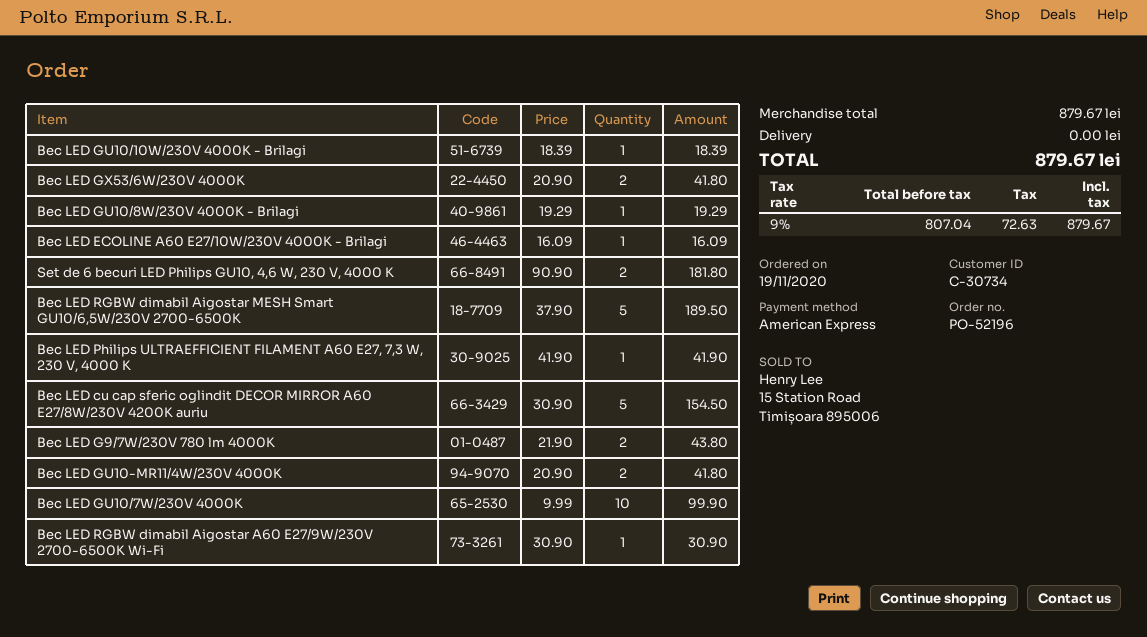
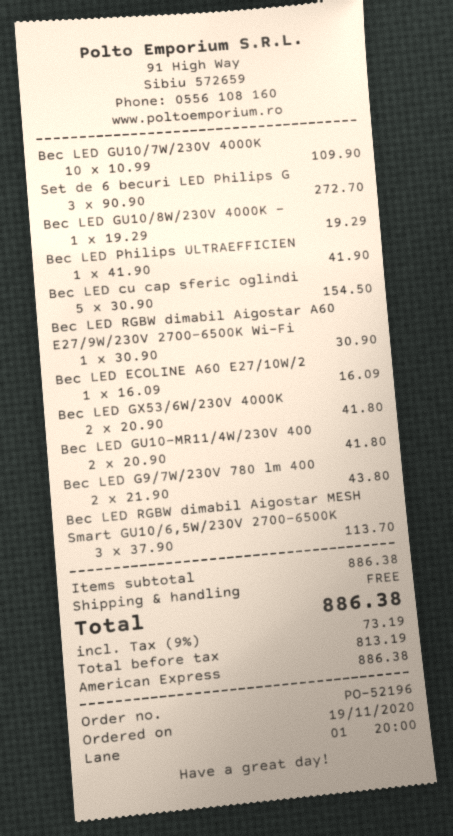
Bec LED GU10/10W/230V 4000K - Brilagi: 1 x 18.39 = 18.39 -> none
Set de 6 becuri LED Philips GU10, 4,6 W, 230 V, 4000 K: 2 x 90.90 = 181.80 -> 3 x 90.90 = 272.70
Bec LED RGBW dimabil Aigostar MESH Smart GU10/6,5W/230V 2700-6500K: 5 x 37.90 = 189.50 -> 3 x 37.90 = 113.70
Bec LED GU10/7W/230V 4000K: 10 x 9.99 = 99.90 -> 10 x 10.99 = 109.90
subtotal: 879.67 -> 886.38
net: 807.04 -> 813.19
tax: 9% = 72.63 -> 9% = 73.19
total: 879.67 -> 886.38

